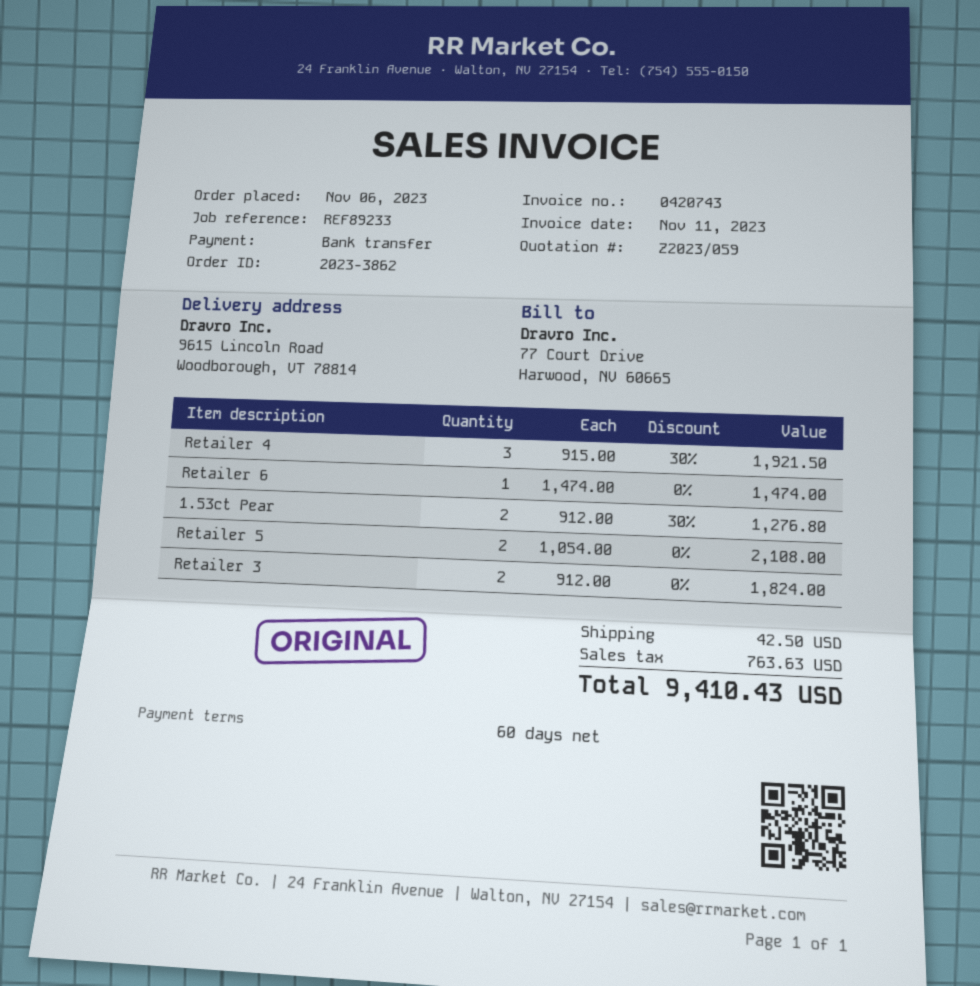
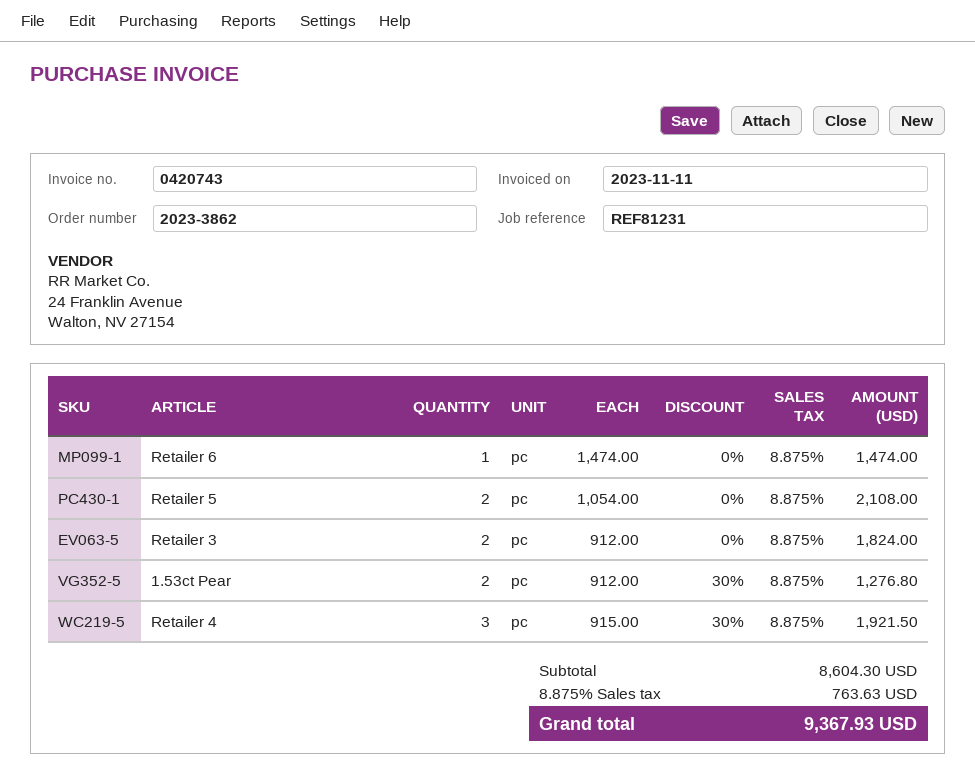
reference: REF89233 -> REF81231
shipping: 42.50 -> none
total: 9410.43 -> 9367.93

